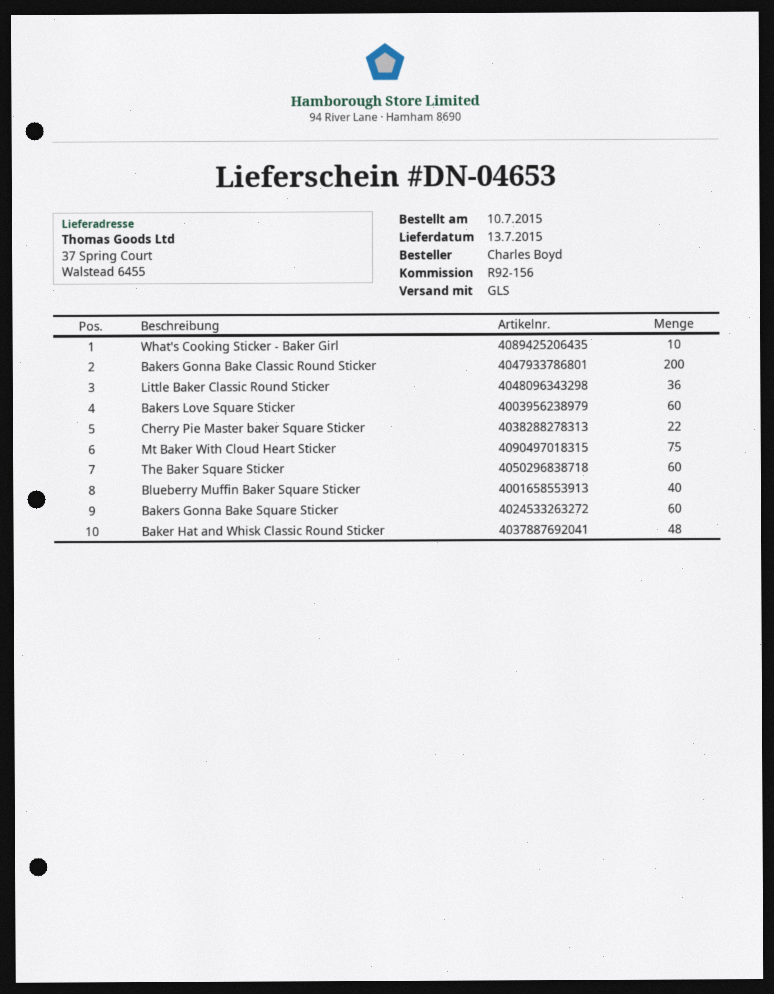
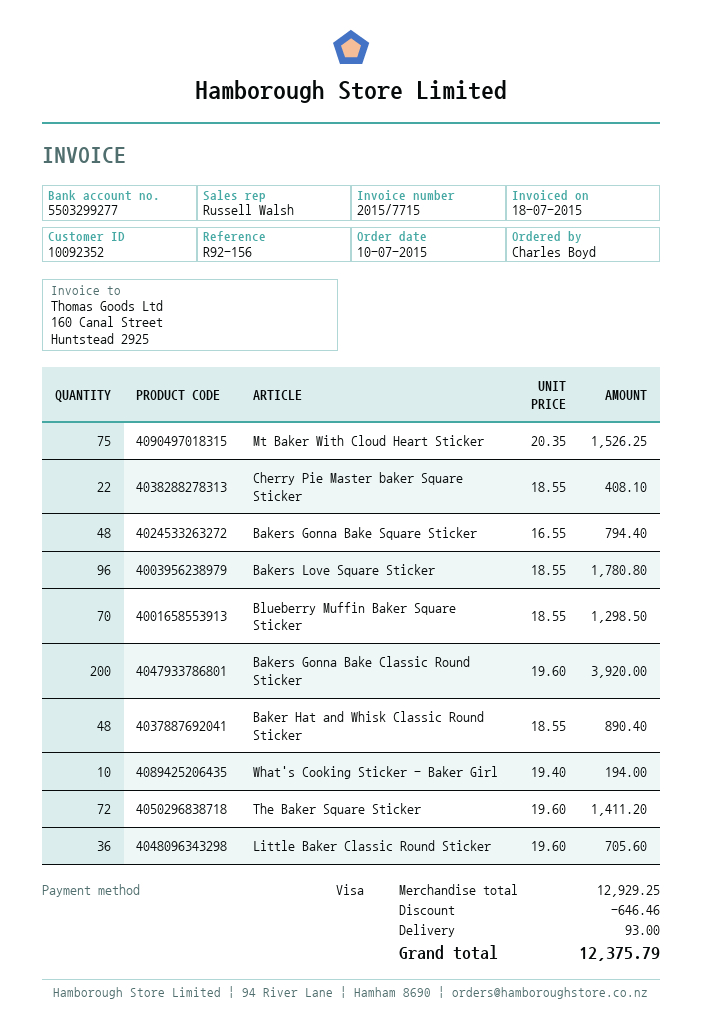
Bakers Love Square Sticker: 60 -> 96
The Baker Square Sticker: 60 -> 72
Blueberry Muffin Baker Square Sticker: 40 -> 70
Bakers Gonna Bake Square Sticker: 60 -> 48

